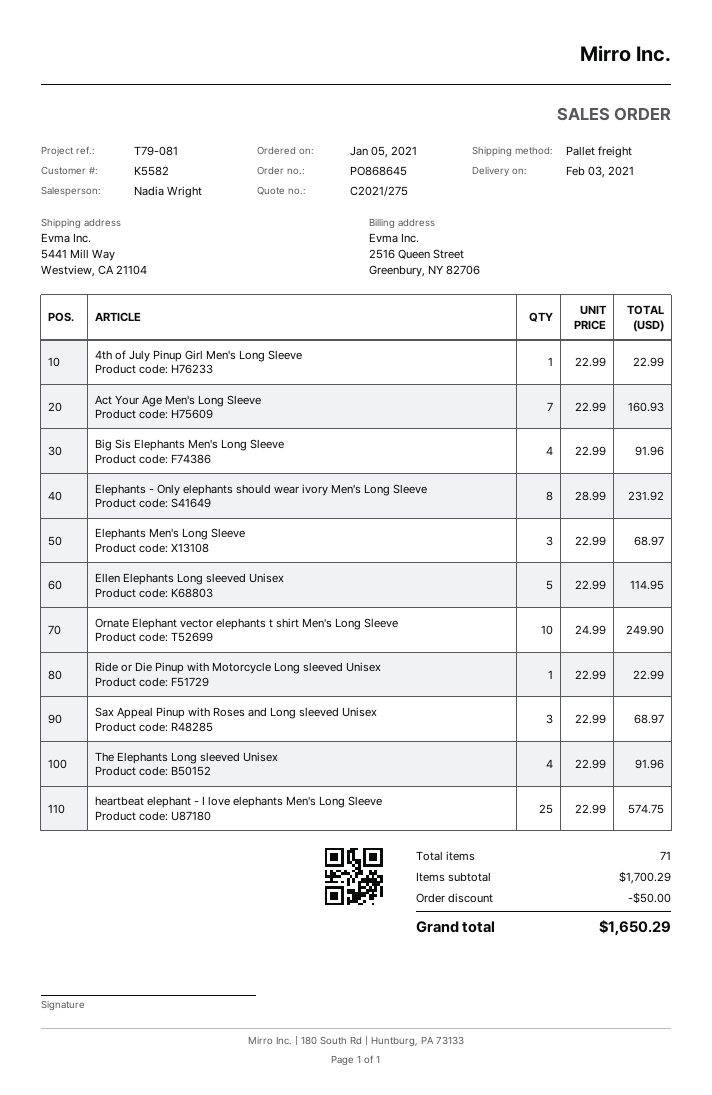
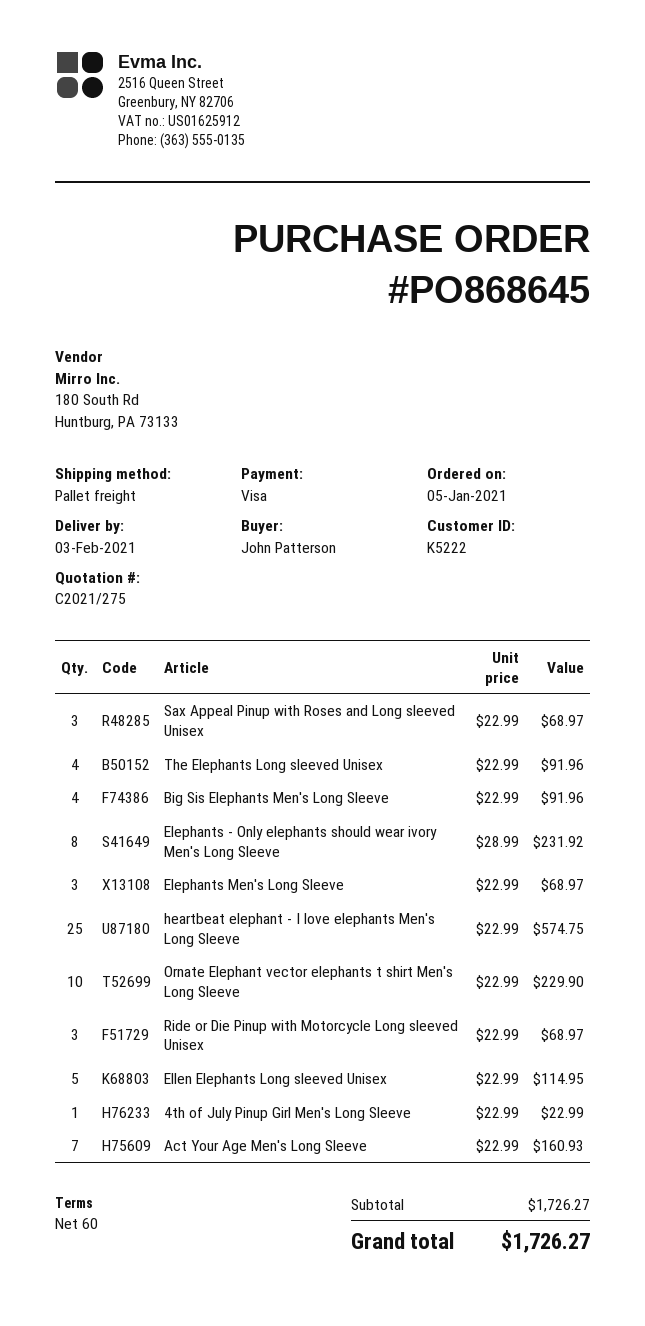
customer number: K5582 -> K5222
Ornate Elephant vector elephants t shirt Men's Long Sleeve: 10 x 24.99 = 249.90 -> 10 x 22.99 = 229.90
Ride or Die Pinup with Motorcycle Long sleeved Unisex: 1 x 22.99 = 22.99 -> 3 x 22.99 = 68.97
subtotal: 1700.29 -> 1726.27
discount: 50.00 -> none
total: 1650.29 -> 1726.27

